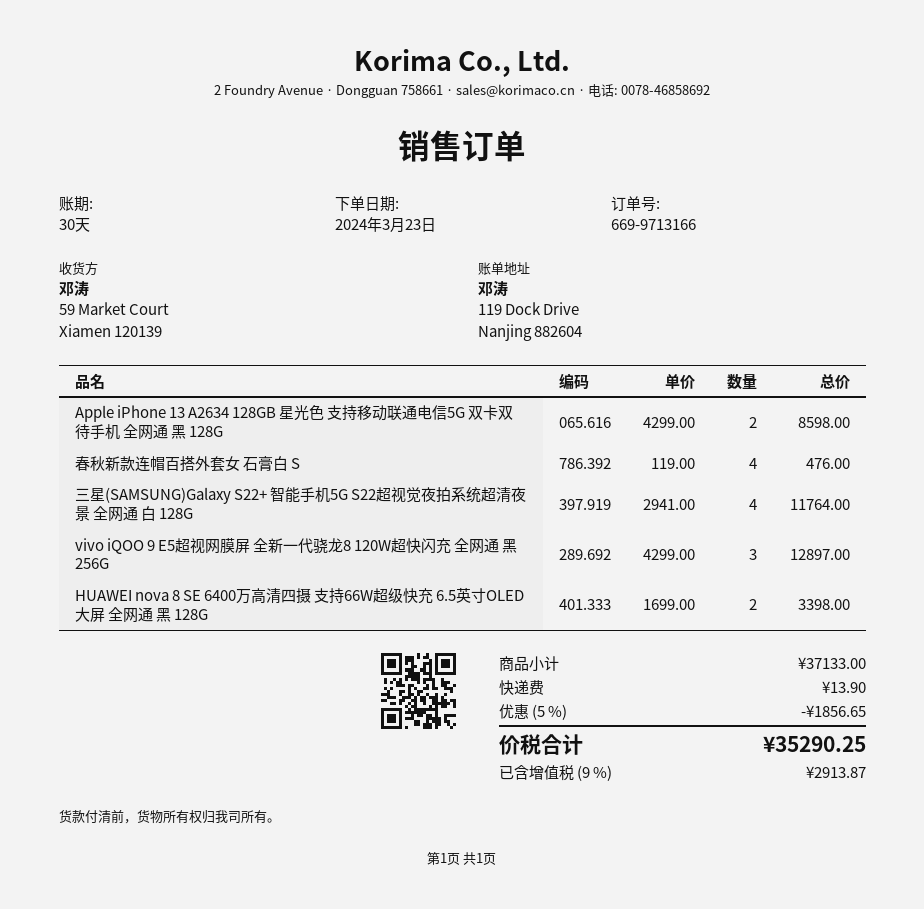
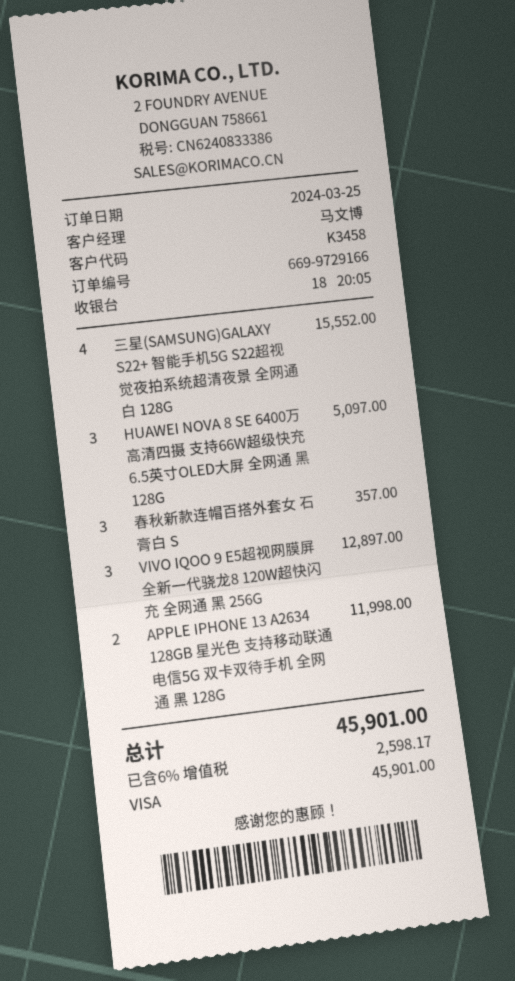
order number: 669-9713166 -> 669-9729166
order date: 2024-03-23 -> 2024-03-25
Apple iPhone 13 A2634 128GB 星光色 支持移动联通电信5G 双卡双待手机 全网通 黑 128G: 2 for 8598.00 -> 2 for 11998.00
春秋新款连帽百搭外套女 石膏白 S: 4 for 476.00 -> 3 for 357.00
三星(SAMSUNG)Galaxy S22+ 智能手机5G S22超视觉夜拍系统超清夜景 全网通 白 128G: 4 for 11764.00 -> 4 for 15552.00
HUAWEI nova 8 SE 6400万高清四摄 支持66W超级快充 6.5英寸OLED大屏 全网通 黑 128G: 2 for 3398.00 -> 3 for 5097.00
discount: 5% = 1856.65 -> none
shipping: 13.90 -> none
tax: 9% = 2913.87 -> 6% = 2598.17
total: 35290.25 -> 45901.00

